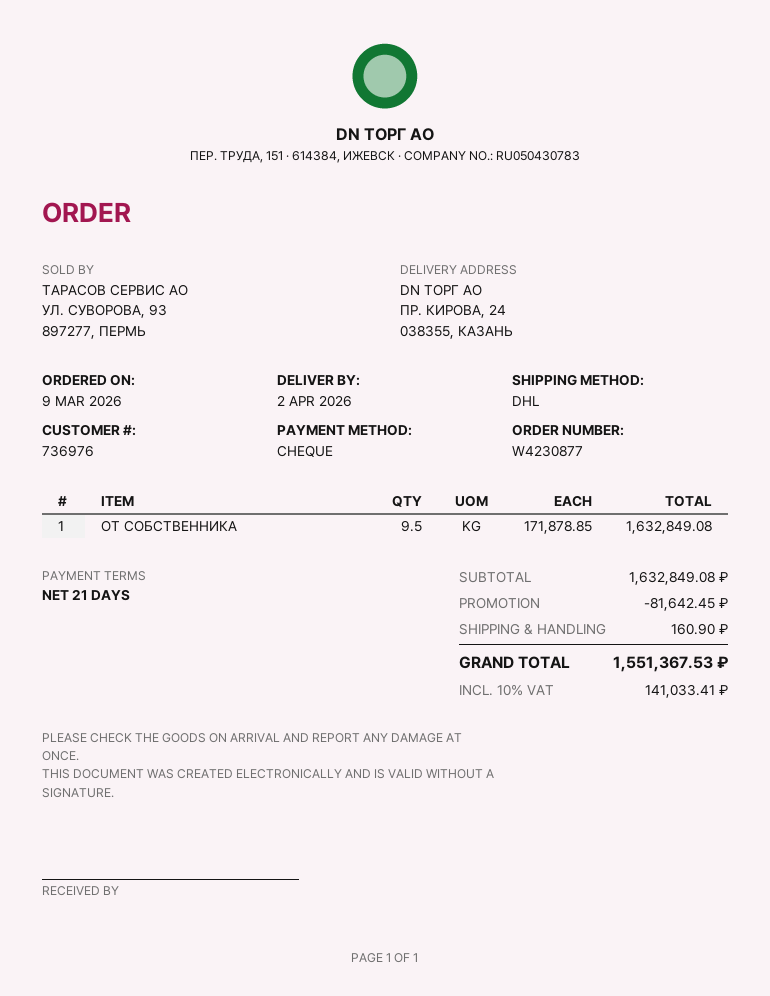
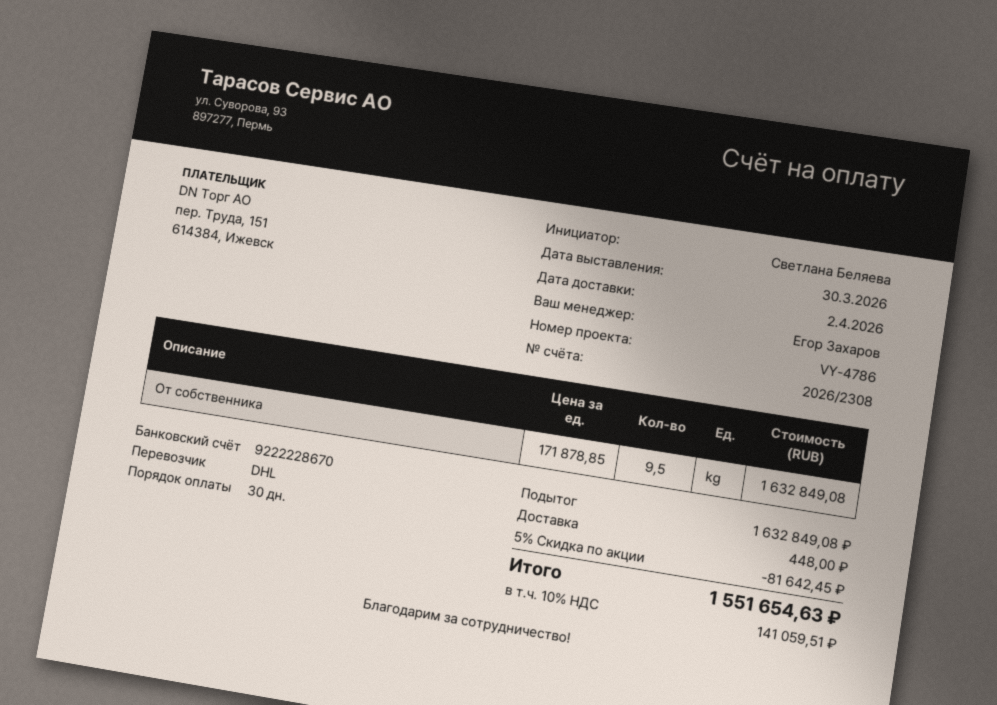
payment terms: 21 days -> 30 days
shipping: 160.90 -> 448.00
tax: 10% = 141033.41 -> 10% = 141059.51
total: 1551367.53 -> 1551654.63

